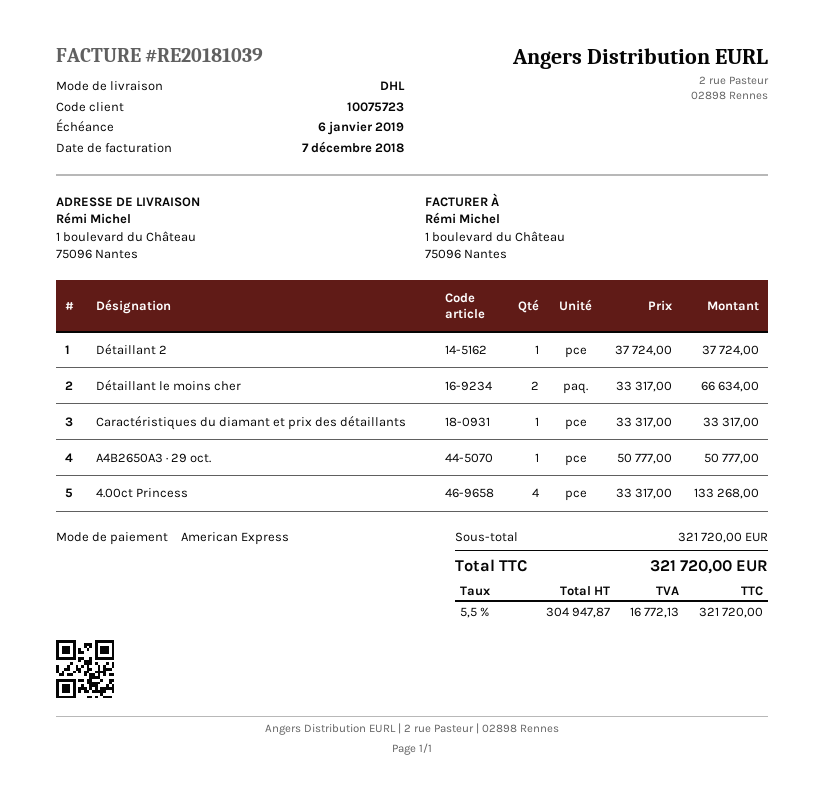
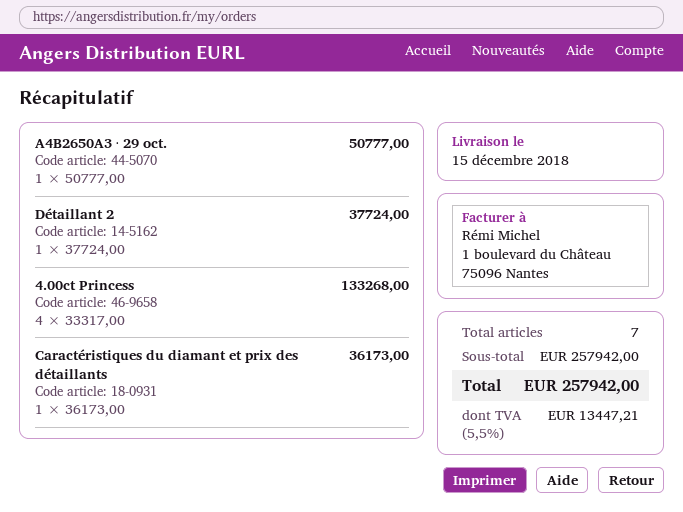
Détaillant le moins cher: 2 x 33317.00 = 66634.00 -> none
Caractéristiques du diamant et prix des détaillants: 1 x 33317.00 = 33317.00 -> 1 x 36173.00 = 36173.00
subtotal: 321720.00 -> 257942.00
tax: 5.5% = 16772.13 -> 5.5% = 13447.21
total: 321720.00 -> 257942.00

